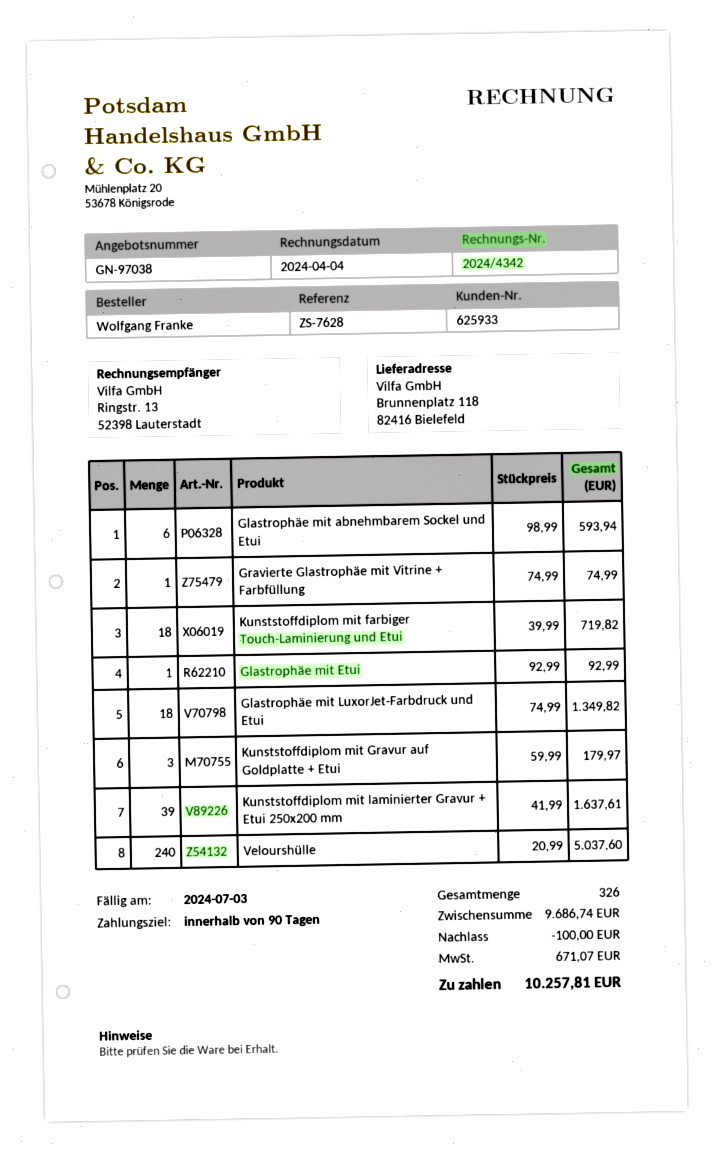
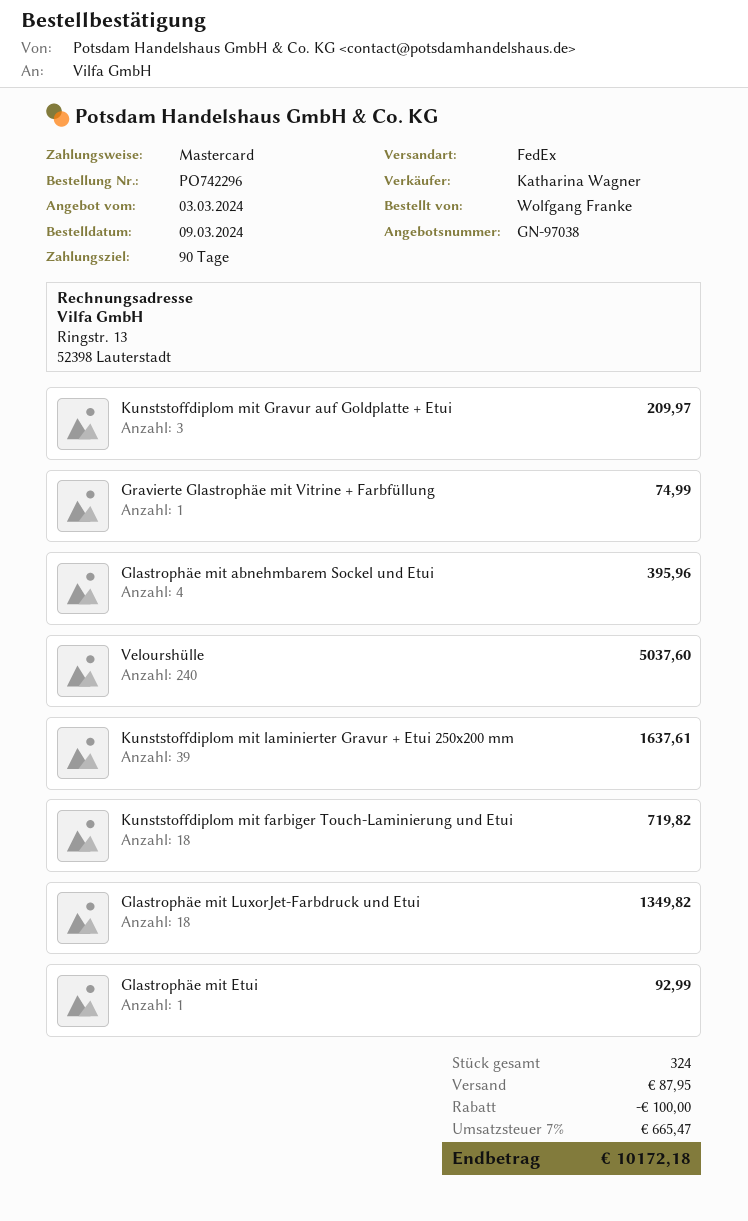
Glastrophäe mit abnehmbarem Sockel und Etui: 6 for 593.94 -> 4 for 395.96
Kunststoffdiplom mit Gravur auf Goldplatte + Etui: 3 for 179.97 -> 3 for 209.97
total quantity: 326 -> 324
shipping: none -> 87.95
tax: 671.07 -> 665.47
total: 10257.81 -> 10172.18

